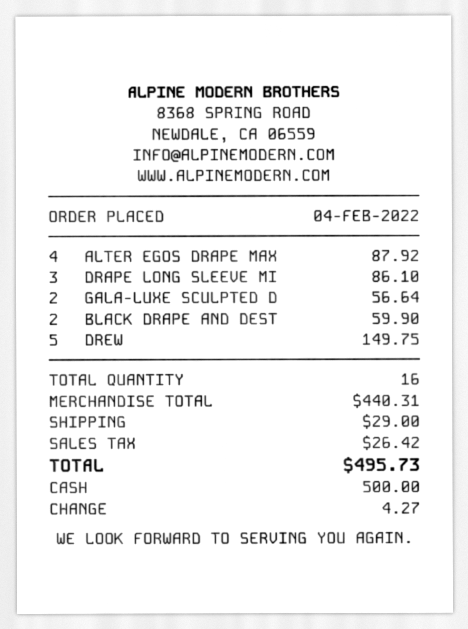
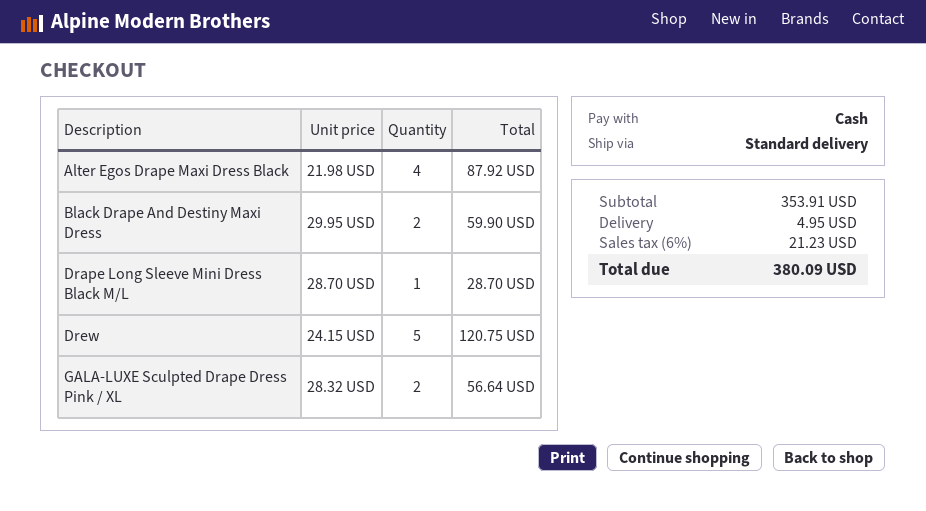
DRAPE LONG SLEEVE MI: 3 for 86.10 -> 1 for 28.70
DREW: 5 for 149.75 -> 5 for 120.75
subtotal: 440.31 -> 353.91
shipping: 29.00 -> 4.95
tax: 26.42 -> 21.23
total: 495.73 -> 380.09

